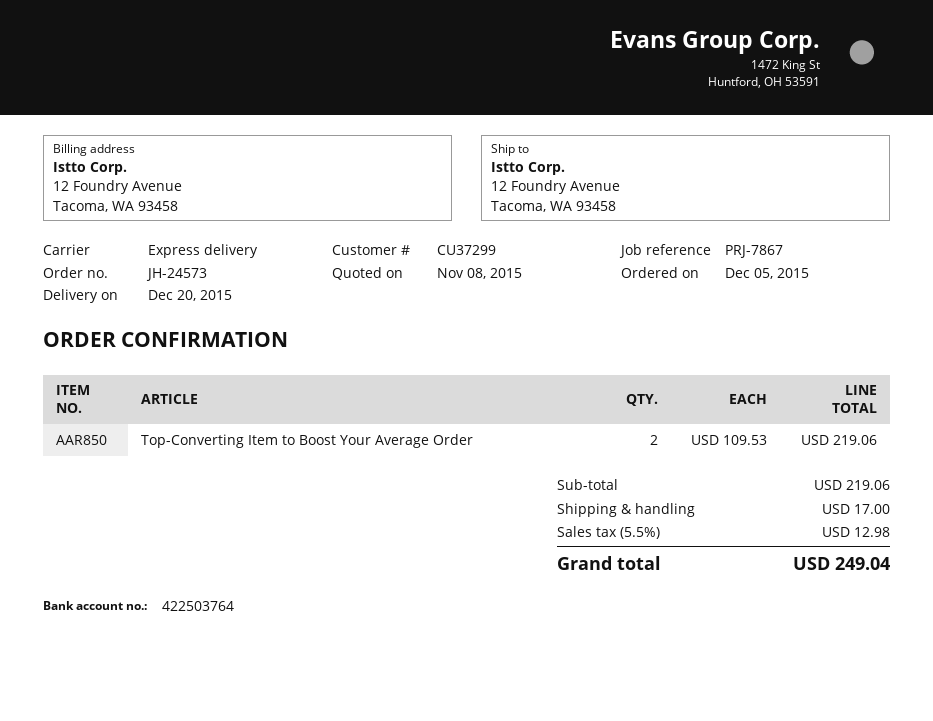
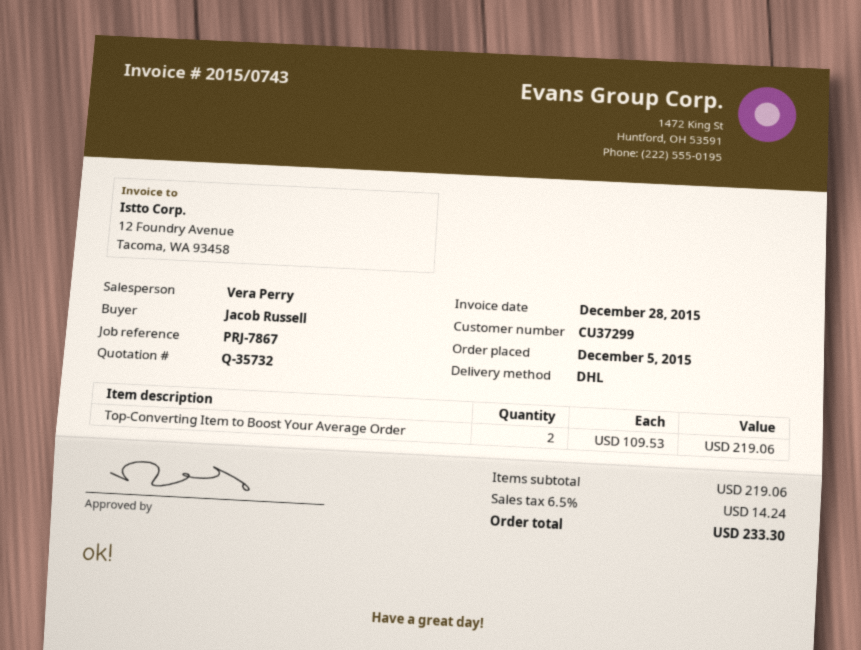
shipping method: express -> DHL
shipping: 17.00 -> none
tax: 5.5% = 12.98 -> 6.5% = 14.24
total: 249.04 -> 233.30

